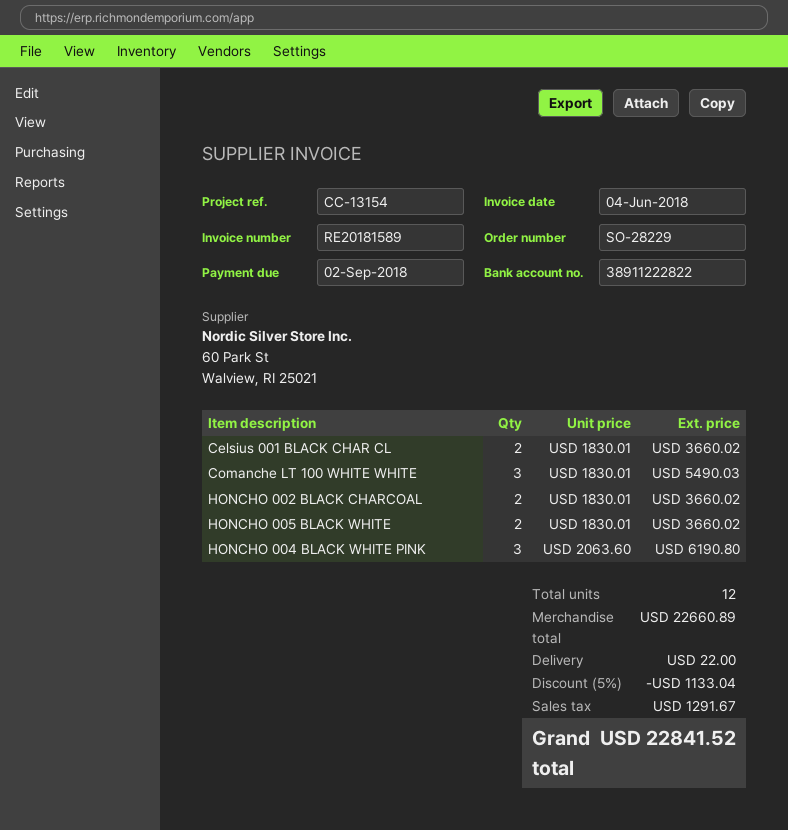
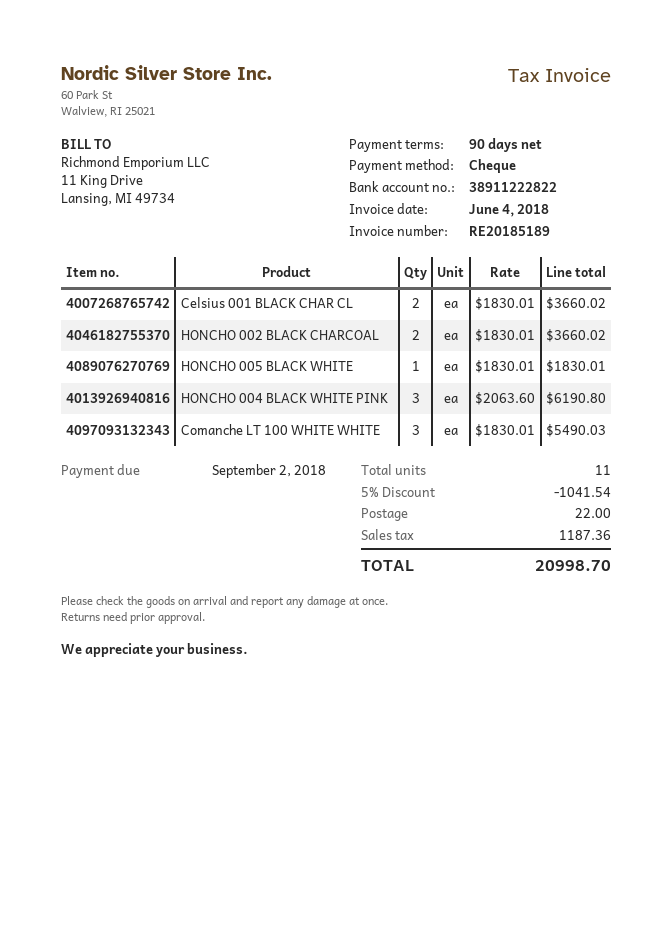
invoice number: RE20181589 -> RE20185189
HONCHO 005 BLACK WHITE: 2 x 1830.01 = 3660.02 -> 1 x 1830.01 = 1830.01
total quantity: 12 -> 11
discount: 5% = 1133.04 -> 5% = 1041.54
tax: 1291.67 -> 1187.36
total: 22841.52 -> 20998.70

